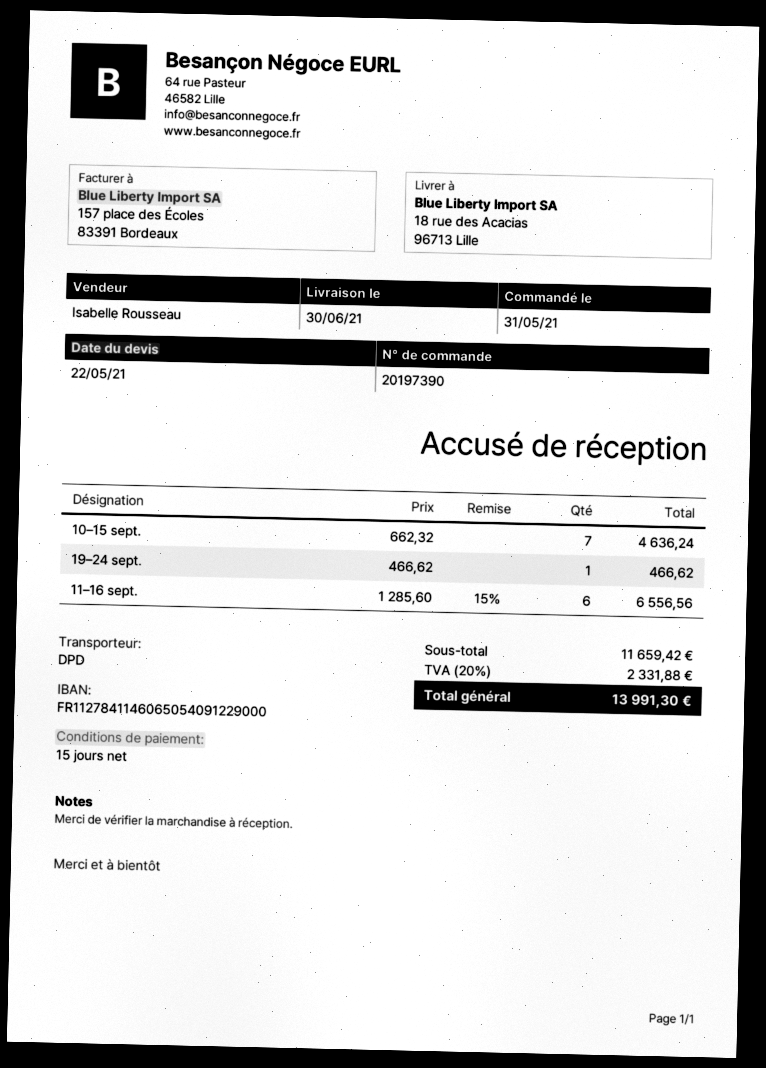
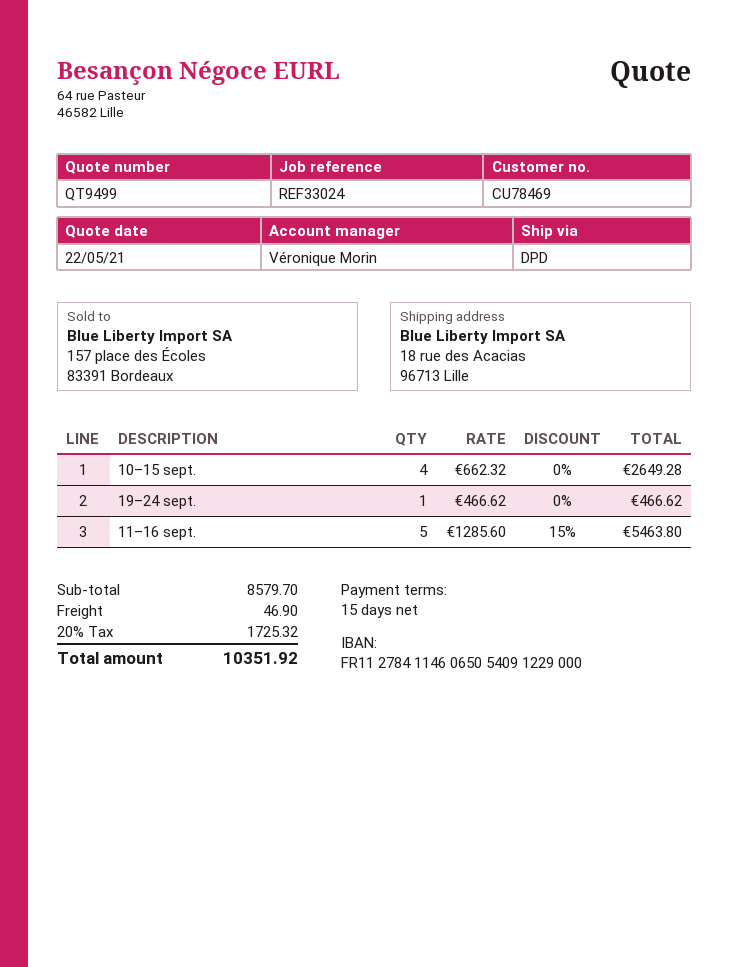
sales rep: Isabelle Rousseau -> Véronique Morin
10–15 sept.: 7 x 662.32 = 4636.24 -> 4 x 662.32 = 2649.28
11–16 sept.: 6 x 1285.60 - 15% = 6556.56 -> 5 x 1285.60 - 15% = 5463.80
subtotal: 11659.42 -> 8579.70
shipping: none -> 46.90
tax: 20% = 2331.88 -> 20% = 1725.32
total: 13991.30 -> 10351.92

